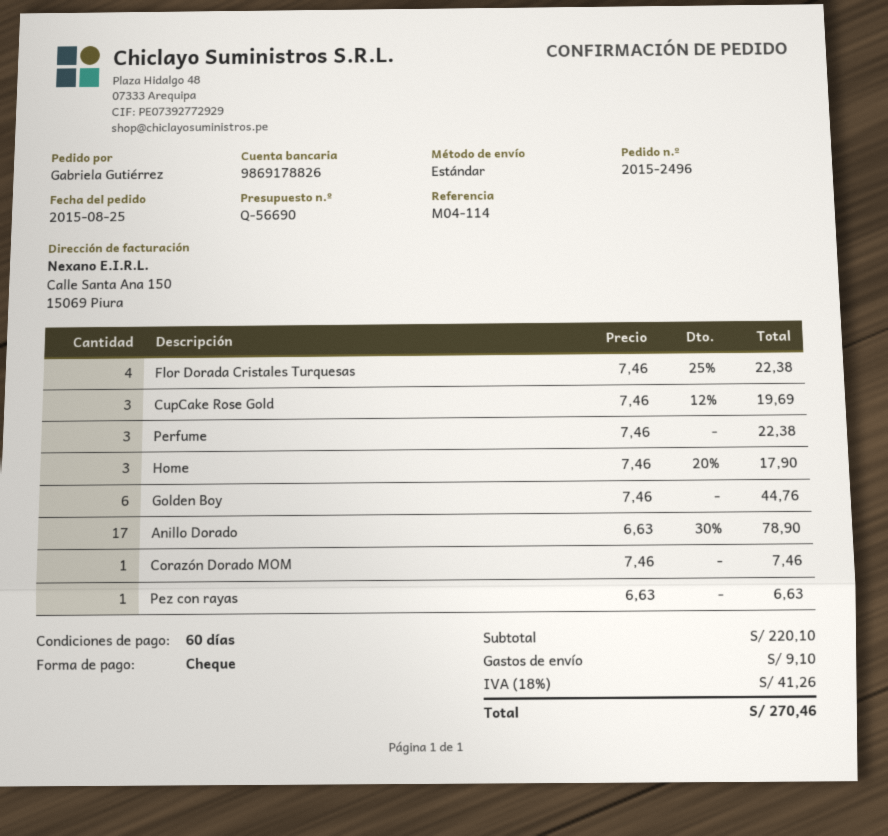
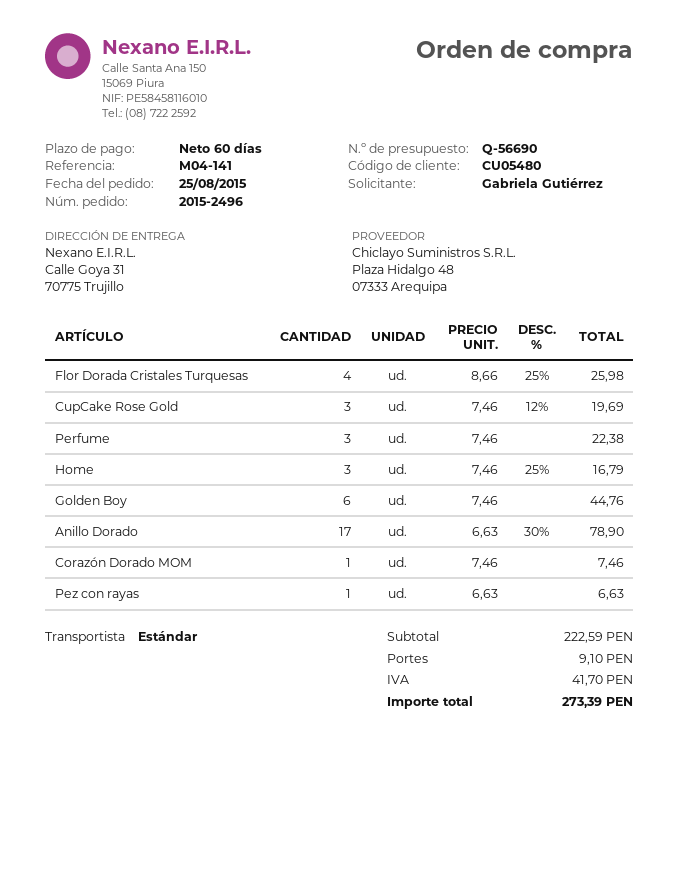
reference: M04-114 -> M04-141
Flor Dorada Cristales Turquesas: 4 x 7.46 - 25% = 22.38 -> 4 x 8.66 - 25% = 25.98
Home: 3 x 7.46 - 20% = 17.90 -> 3 x 7.46 - 25% = 16.79
subtotal: 220.10 -> 222.59
tax: 41.26 -> 41.70
total: 270.46 -> 273.39

